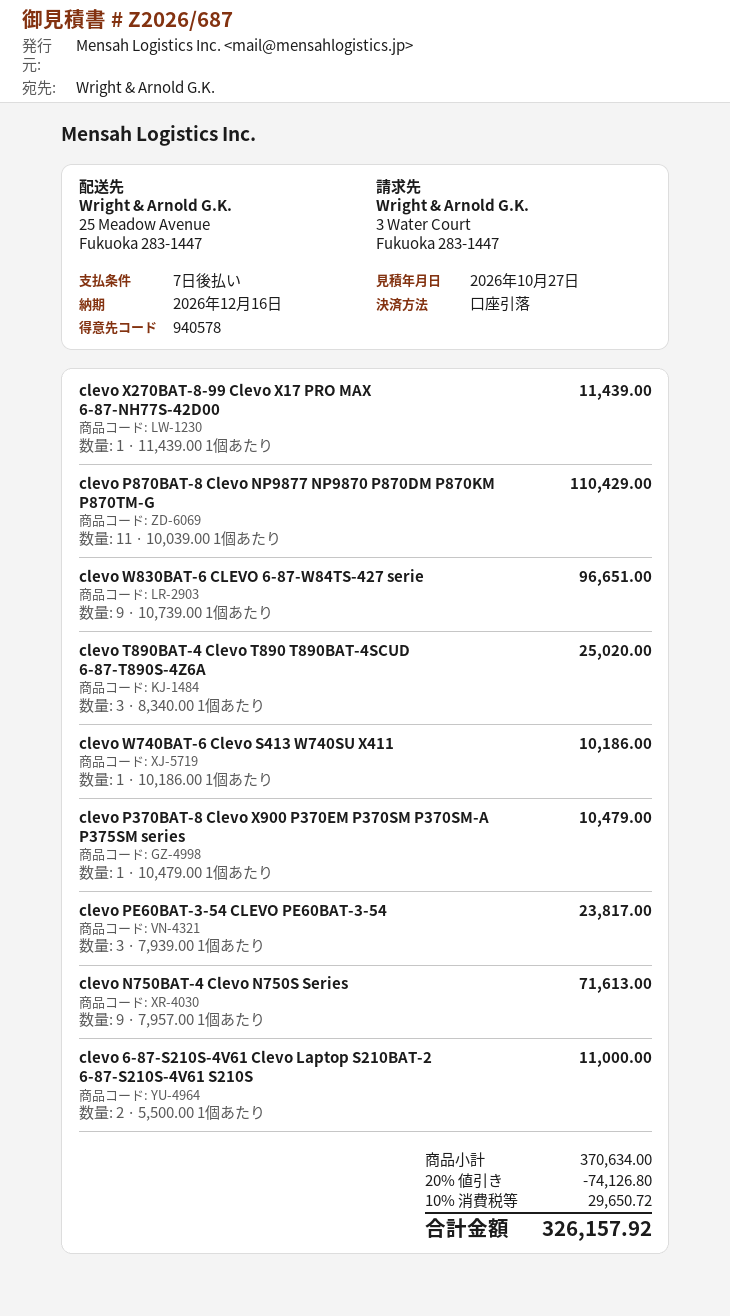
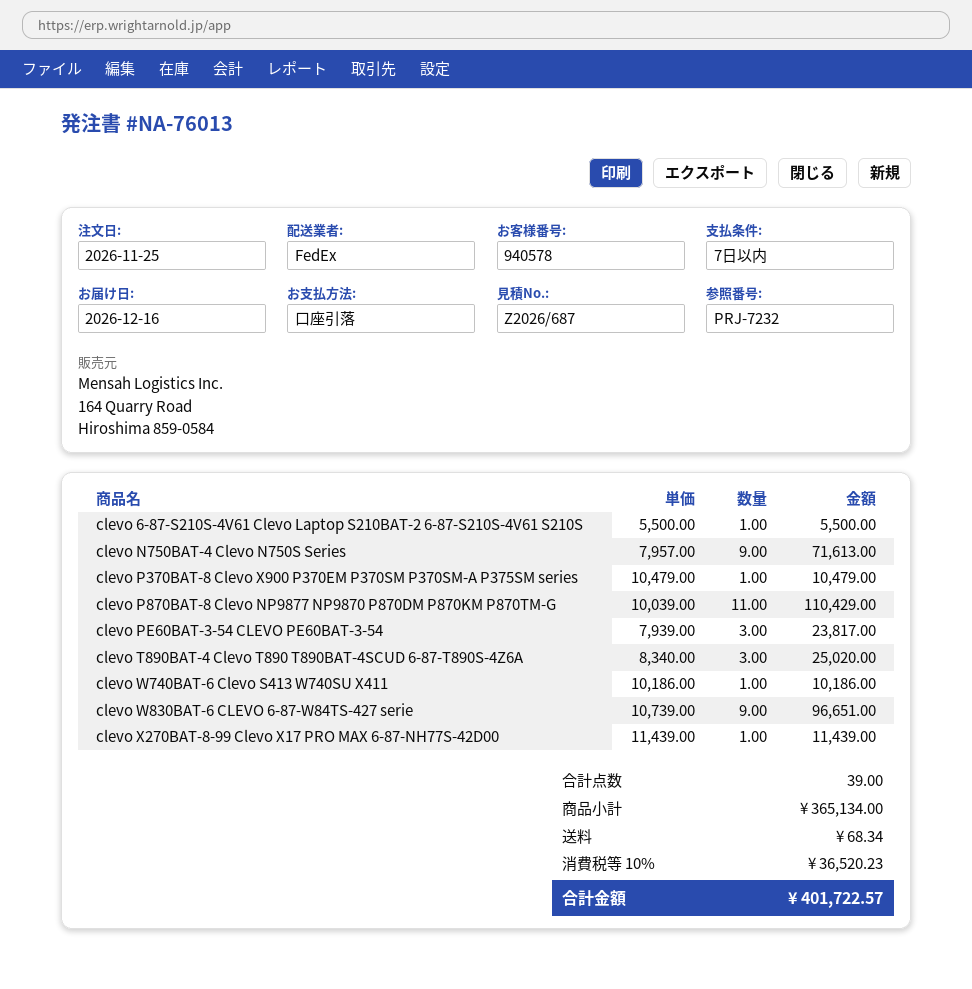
clevo 6-87-S210S-4V61 Clevo Laptop S210BAT-2 6-87-S210S-4V61 S210S: 2 x 5500.00 = 11000.00 -> 1 x 5500.00 = 5500.00
subtotal: 370634.00 -> 365134.00
discount: 20% = 74126.80 -> none
shipping: none -> 68.34
tax: 10% = 29650.72 -> 10% = 36520.23
total: 326157.92 -> 401722.57

